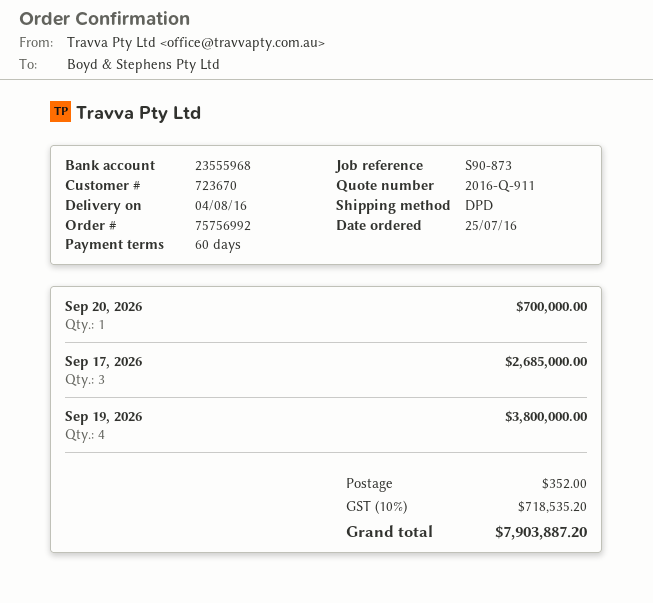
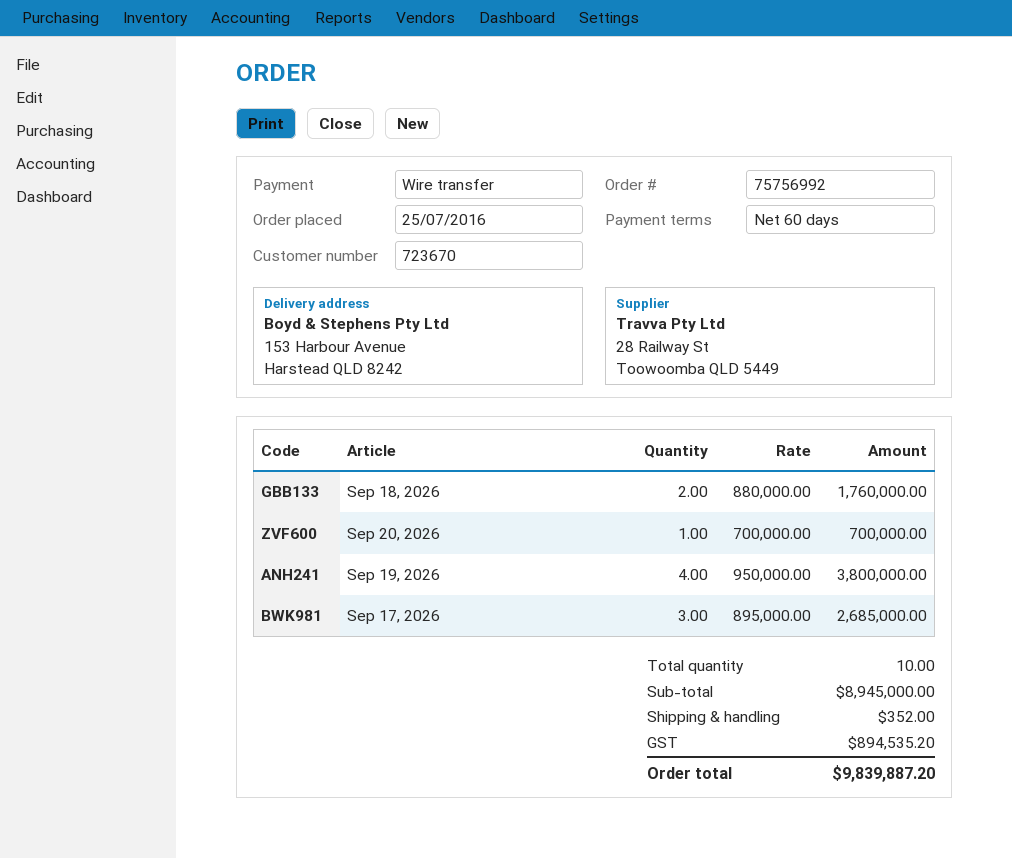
Sep 18, 2026: none -> 2 for 1760000.00
tax: 718535.20 -> 894535.20
total: 7903887.20 -> 9839887.20

